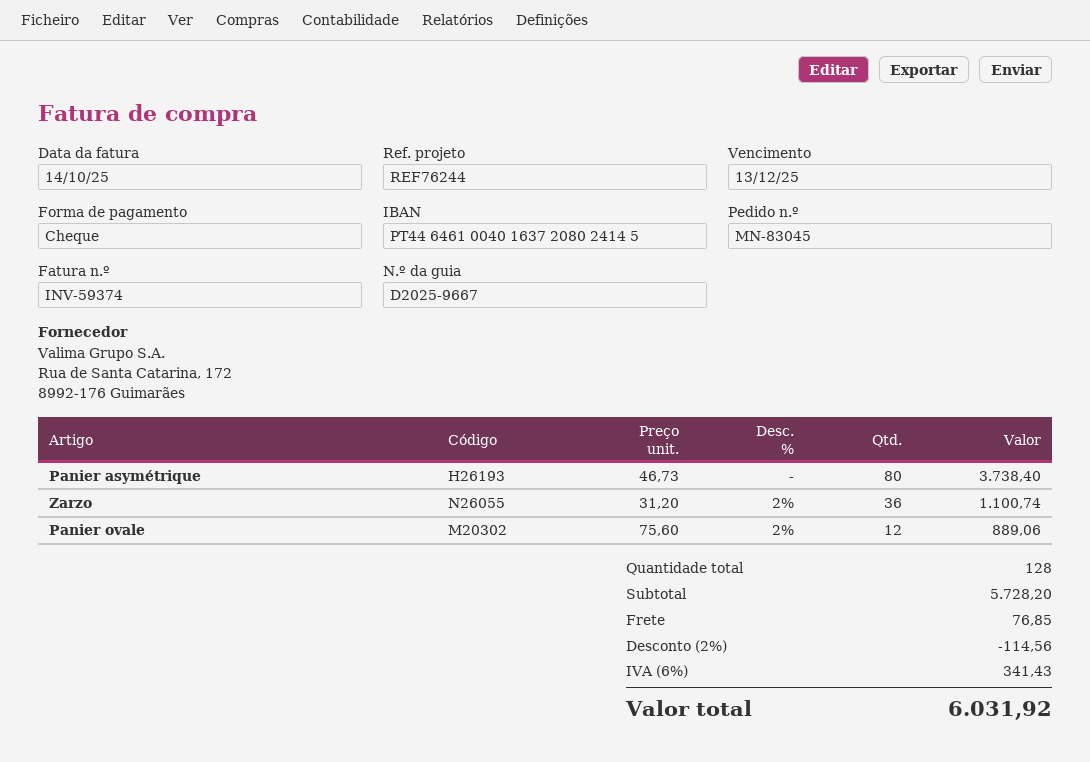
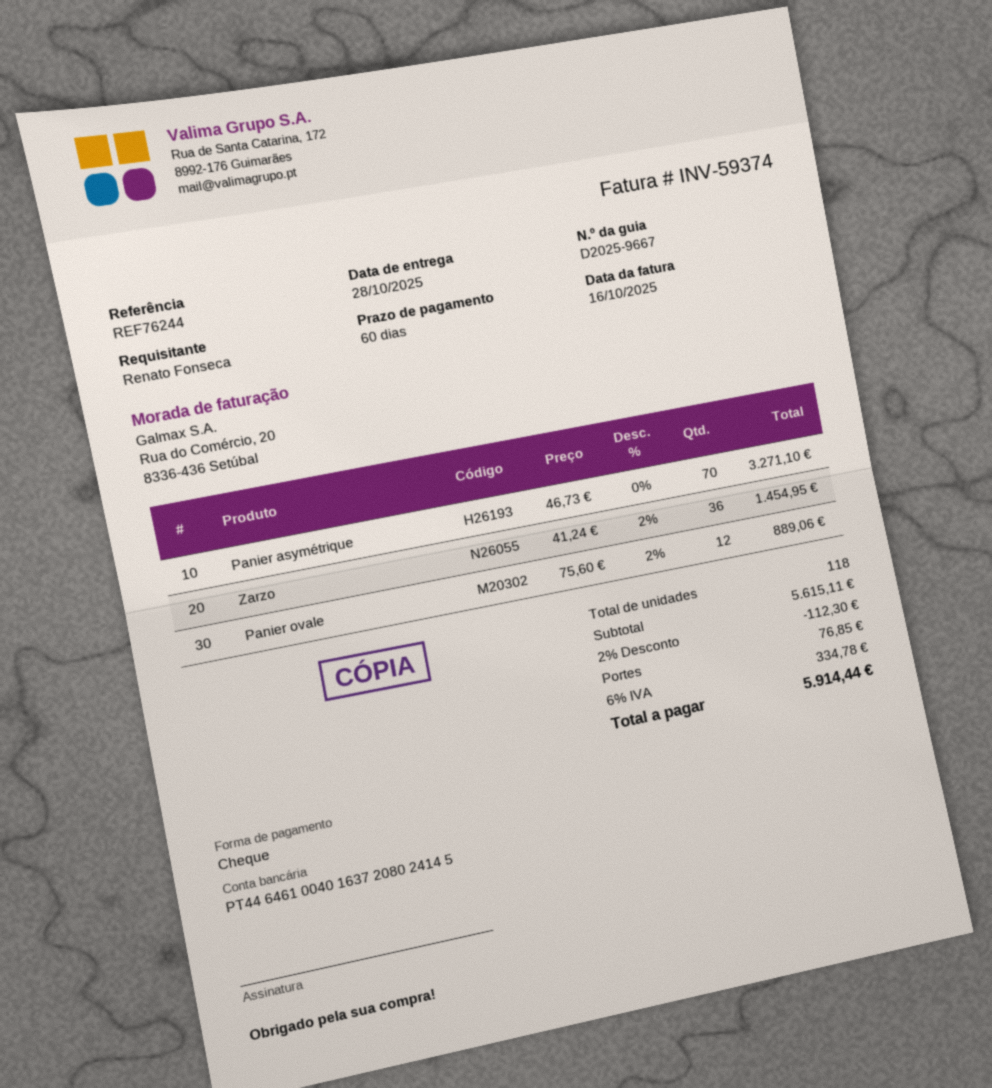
invoice date: 2025-10-14 -> 2025-10-16
Panier asymétrique: 80 x 46.73 = 3738.40 -> 70 x 46.73 = 3271.10
Zarzo: 36 x 31.20 - 2% = 1100.74 -> 36 x 41.24 - 2% = 1454.95
total quantity: 128 -> 118
subtotal: 5728.20 -> 5615.11
discount: 2% = 114.56 -> 2% = 112.30
tax: 6% = 341.43 -> 6% = 334.78
total: 6031.92 -> 5914.44

